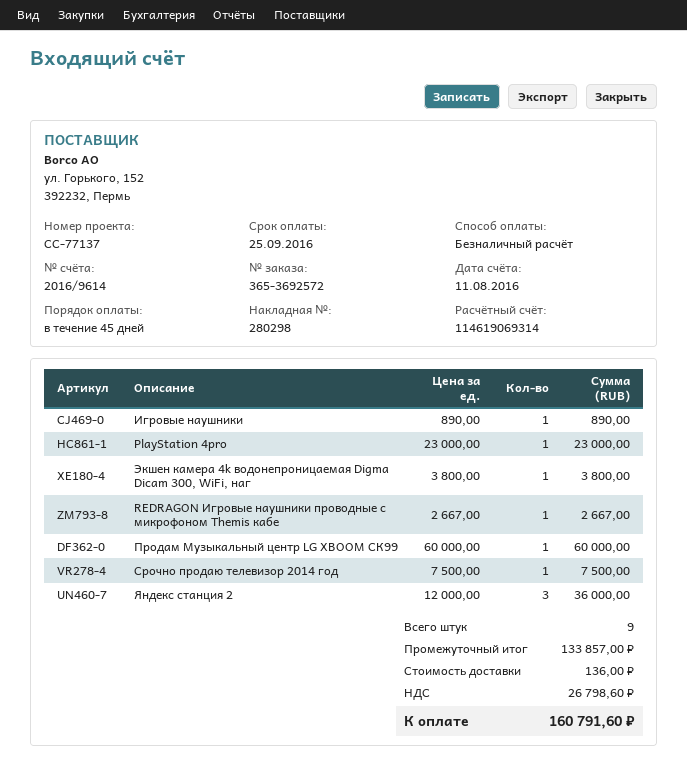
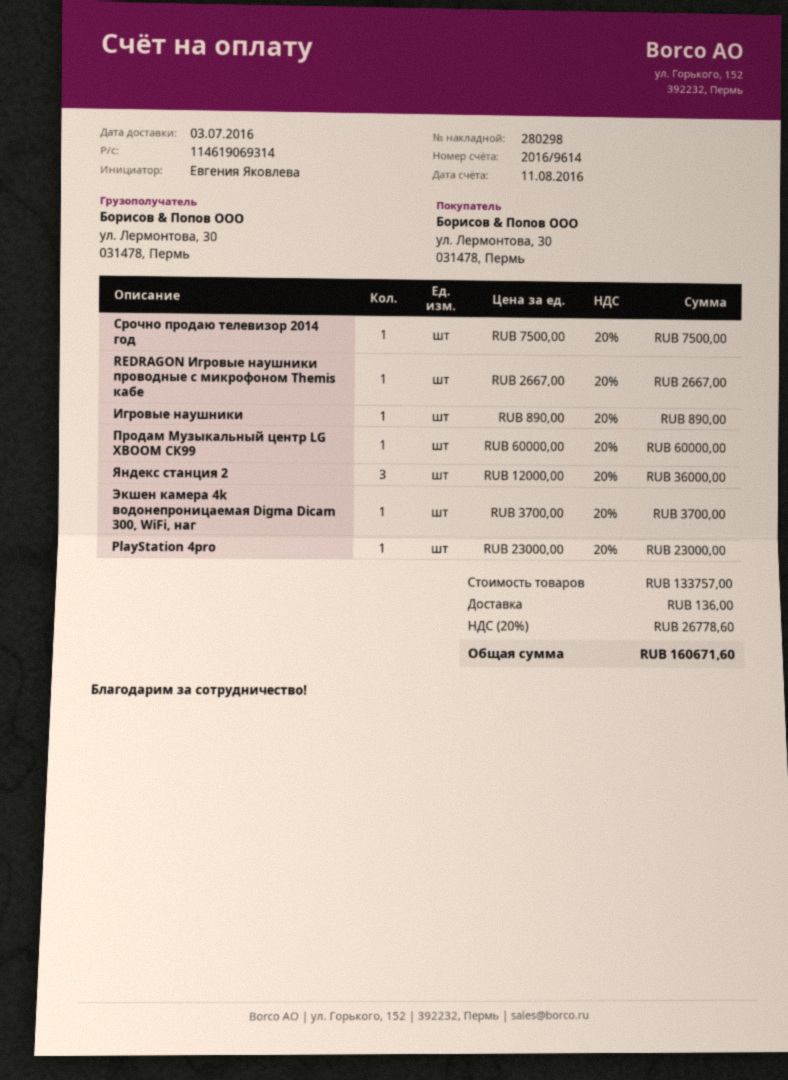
Экшен камера 4k водонепроницаемая Digma Dicam 300, WiFi, наг: 1 x 3800.00 = 3800.00 -> 1 x 3700.00 = 3700.00
subtotal: 133857.00 -> 133757.00
tax: 26798.60 -> 26778.60
total: 160791.60 -> 160671.60

